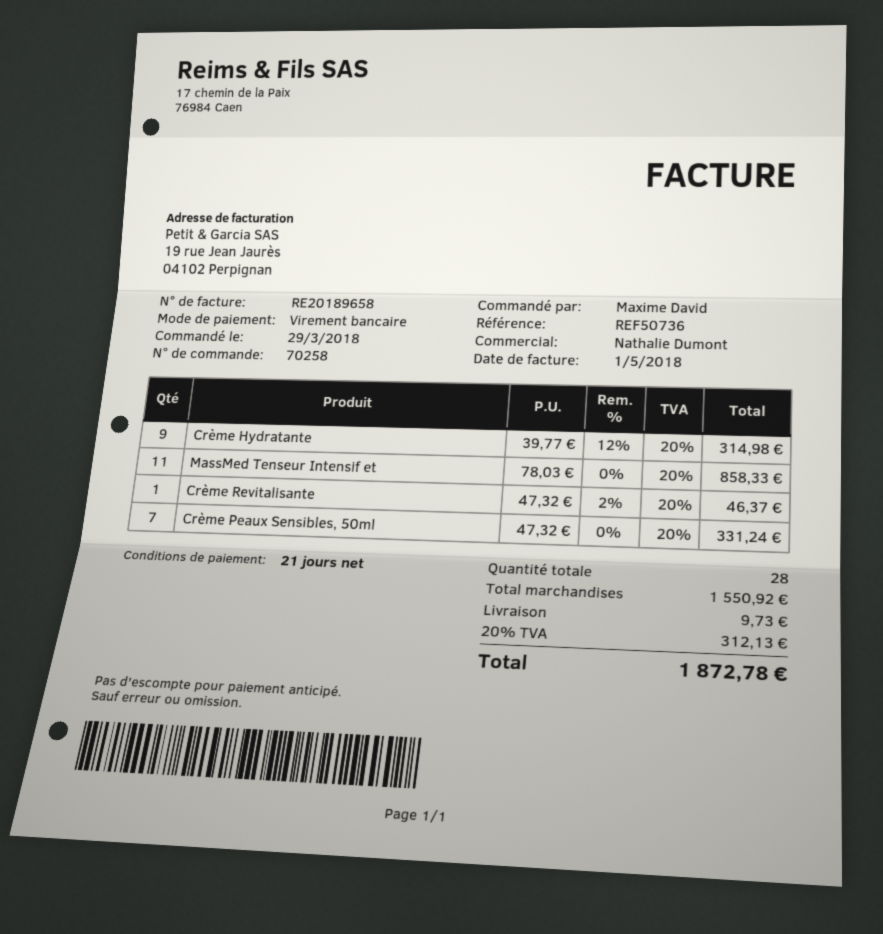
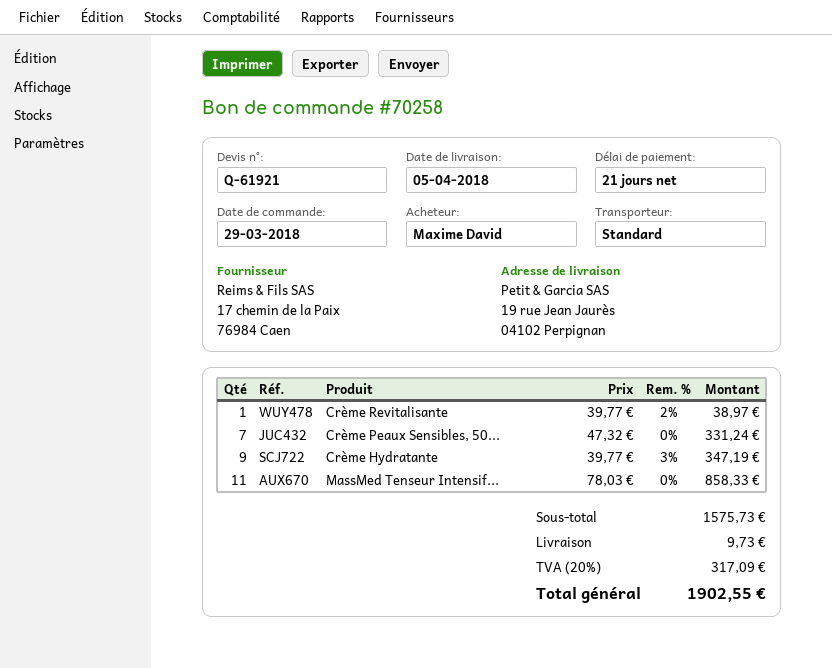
Crème Hydratante: 9 x 39.77 - 12% = 314.98 -> 9 x 39.77 - 3% = 347.19
Crème Revitalisante: 1 x 47.32 - 2% = 46.37 -> 1 x 39.77 - 2% = 38.97
subtotal: 1550.92 -> 1575.73
tax: 20% = 312.13 -> 20% = 317.09
total: 1872.78 -> 1902.55

